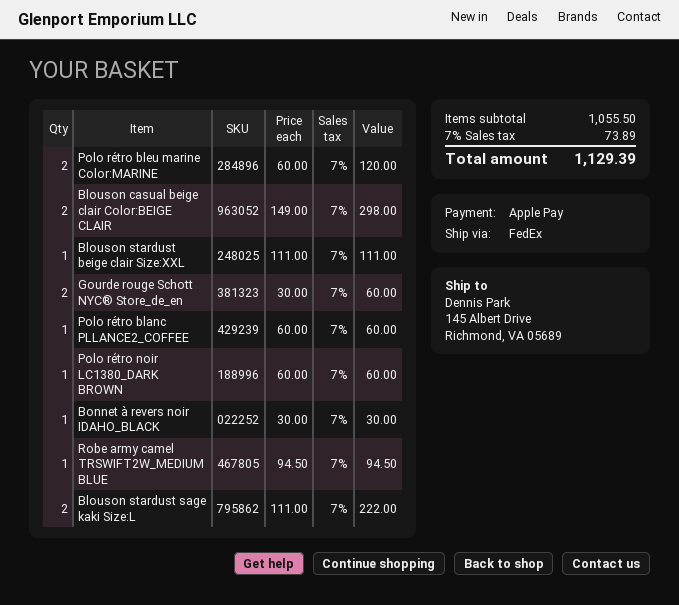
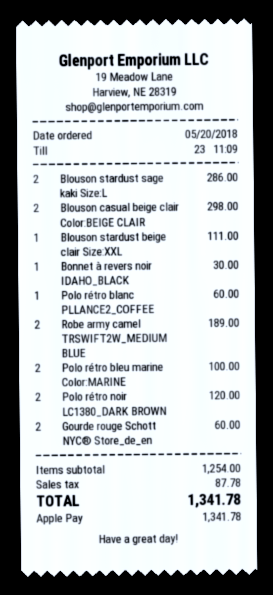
Polo rétro bleu marine Color:MARINE: 2 for 120.00 -> 2 for 100.00
Polo rétro noir LC1380_DARK BROWN: 1 for 60.00 -> 2 for 120.00
Robe army camel TRSWIFT2W_MEDIUM BLUE: 1 for 94.50 -> 2 for 189.00
Blouson stardust sage kaki Size:L: 2 for 222.00 -> 2 for 286.00
subtotal: 1055.50 -> 1254.00
tax: 73.89 -> 87.78
total: 1129.39 -> 1341.78

